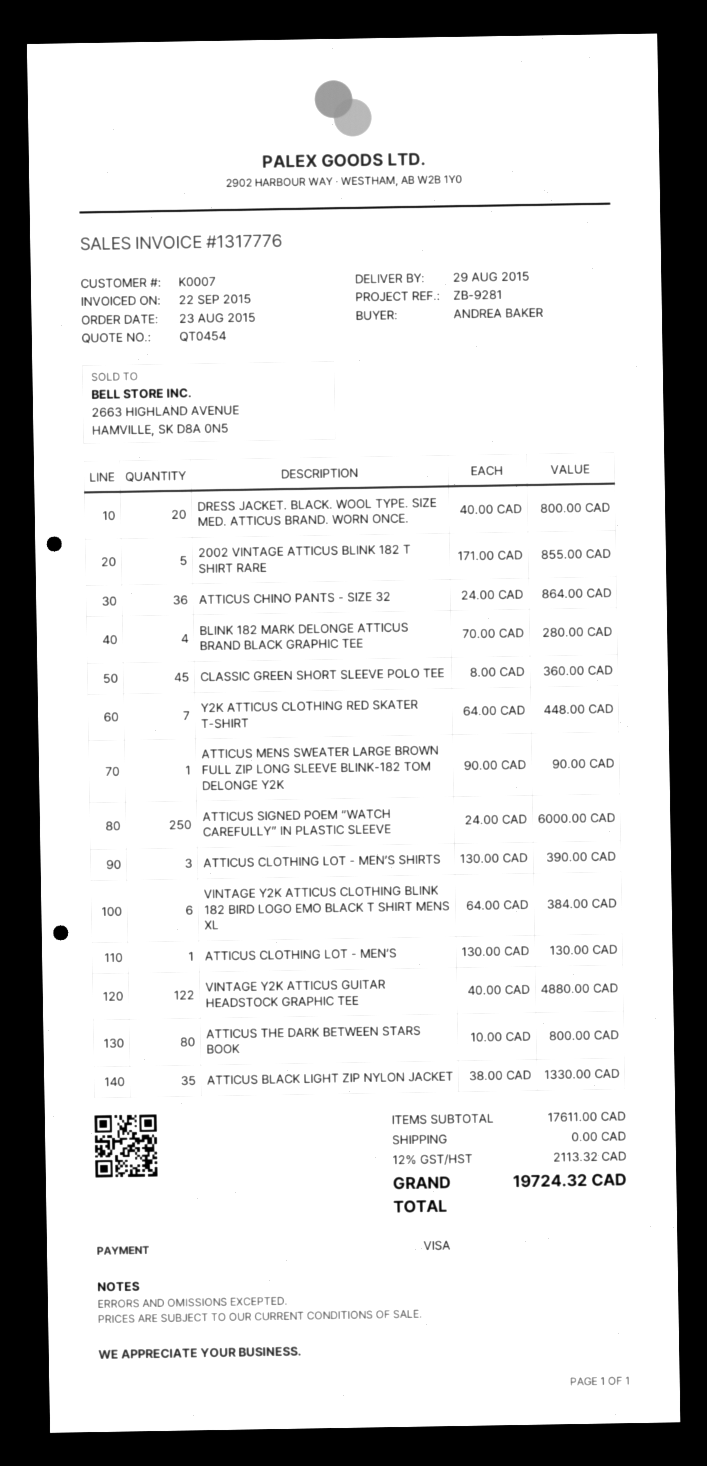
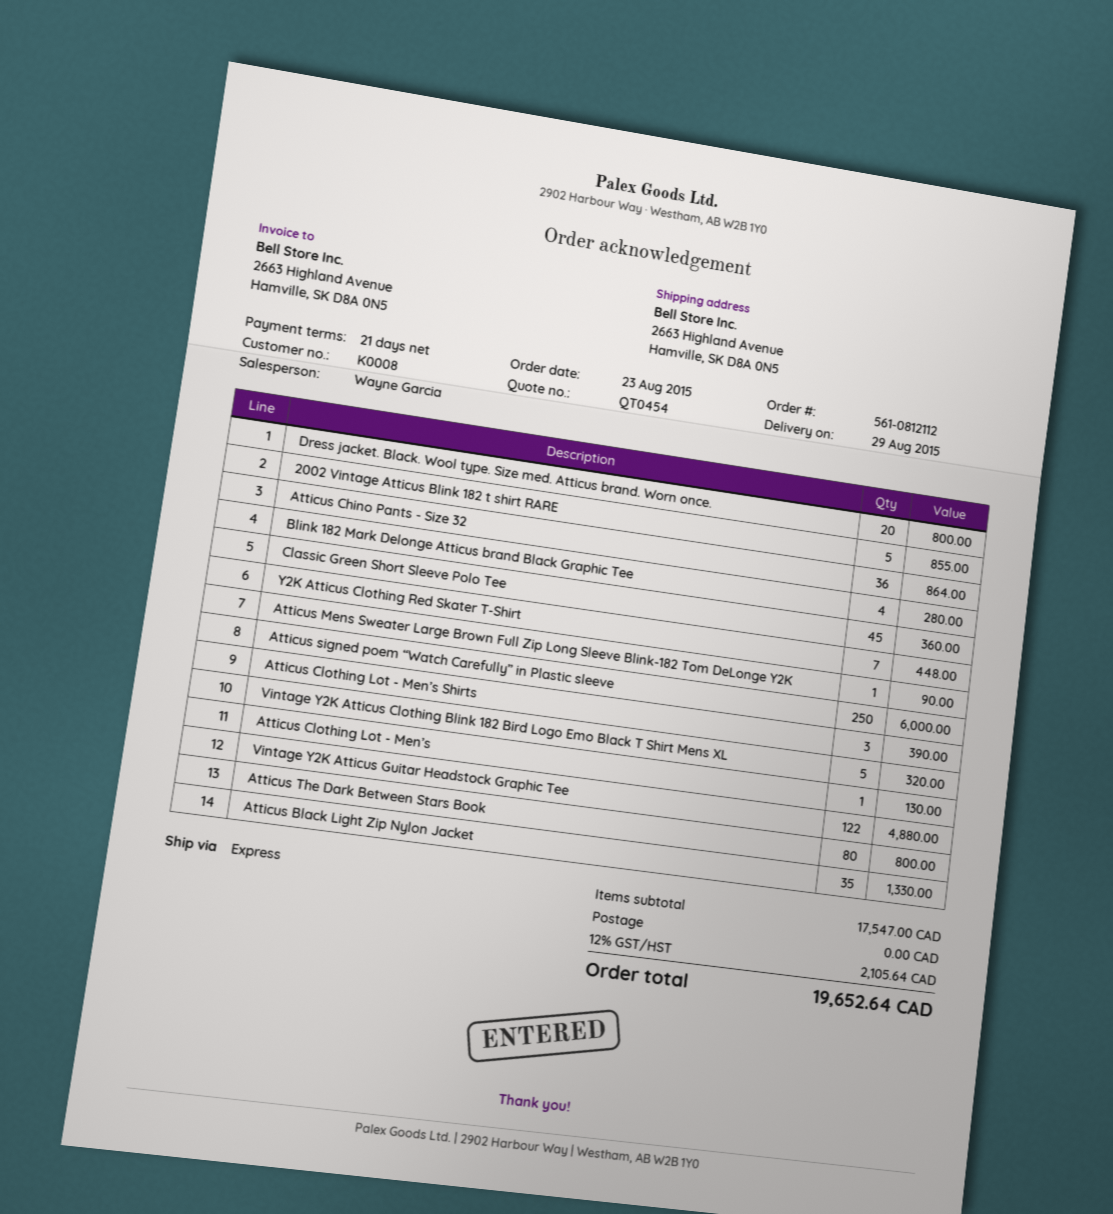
customer number: K0007 -> K0008
VINTAGE Y2K ATTICUS CLOTHING BLINK 182 BIRD LOGO EMO BLACK T SHIRT MENS XL: 6 for 384.00 -> 5 for 320.00
subtotal: 17611.00 -> 17547.00
tax: 12% = 2113.32 -> 12% = 2105.64
total: 19724.32 -> 19652.64

